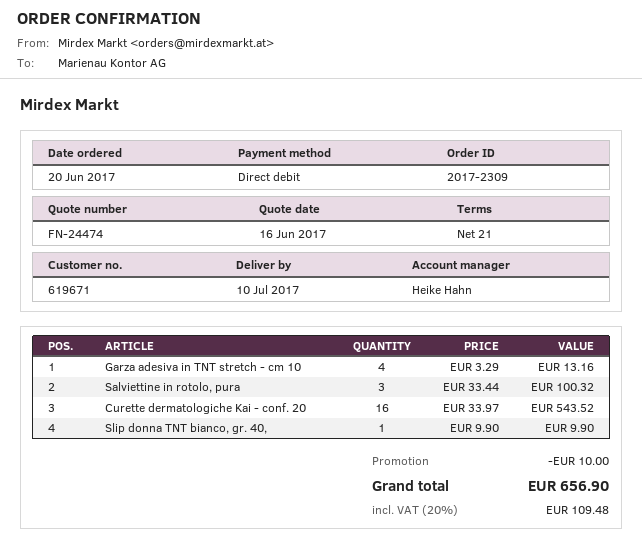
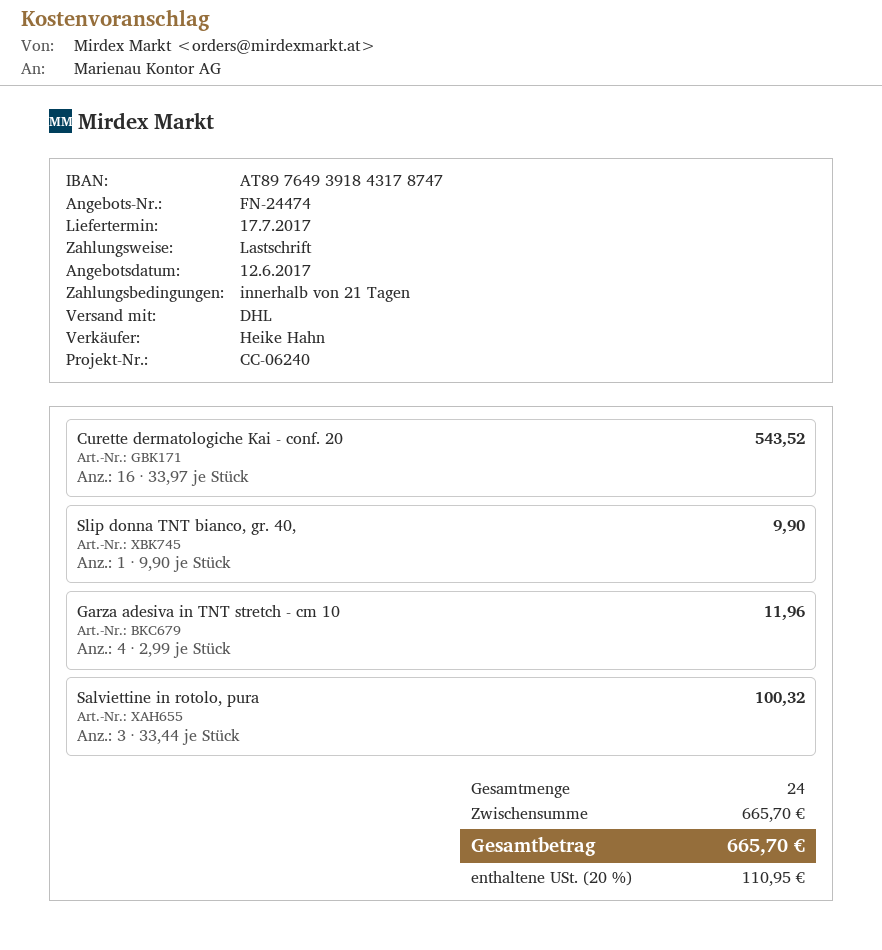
quote date: 2017-06-16 -> 2017-06-12
delivery date: 2017-07-10 -> 2017-07-17
Garza adesiva in TNT stretch - cm 10: 4 x 3.29 = 13.16 -> 4 x 2.99 = 11.96
discount: 10.00 -> none
tax: 20% = 109.48 -> 20% = 110.95
total: 656.90 -> 665.70

